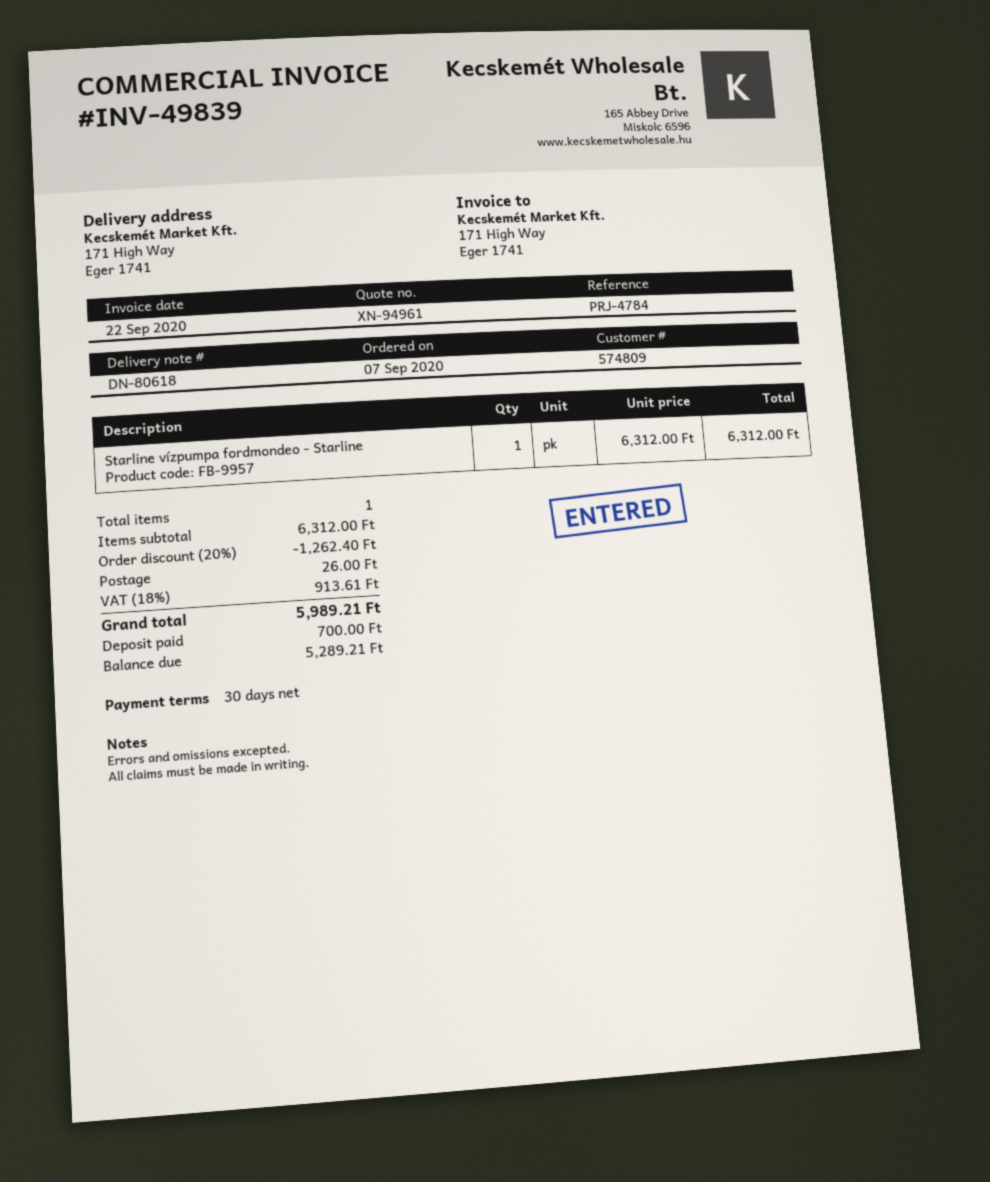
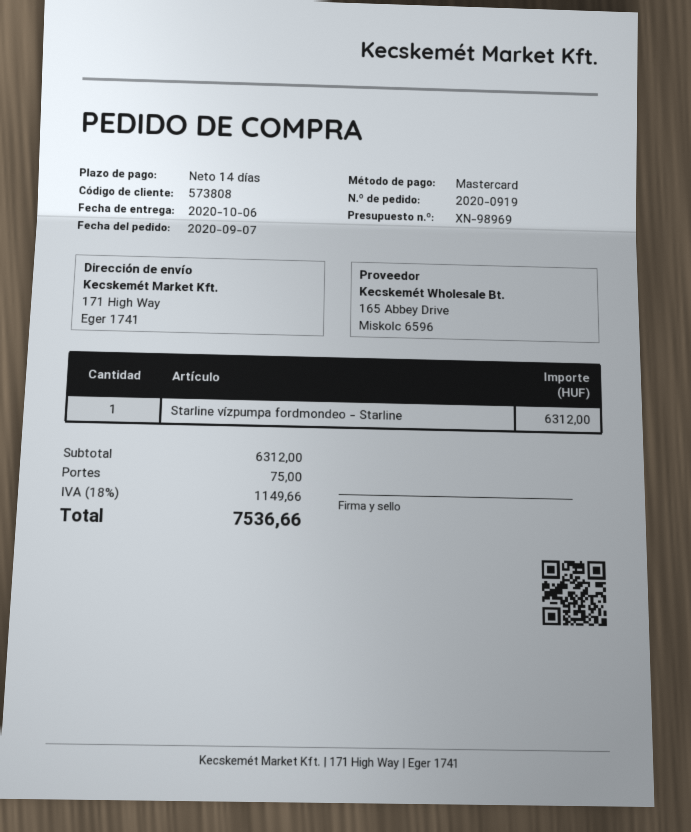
quote number: XN-94961 -> XN-98969
payment terms: 30 days -> 14 days
customer number: 574809 -> 573808
discount: 20% = 1262.40 -> none
shipping: 26.00 -> 75.00
tax: 18% = 913.61 -> 18% = 1149.66
total: 5989.21 -> 7536.66

